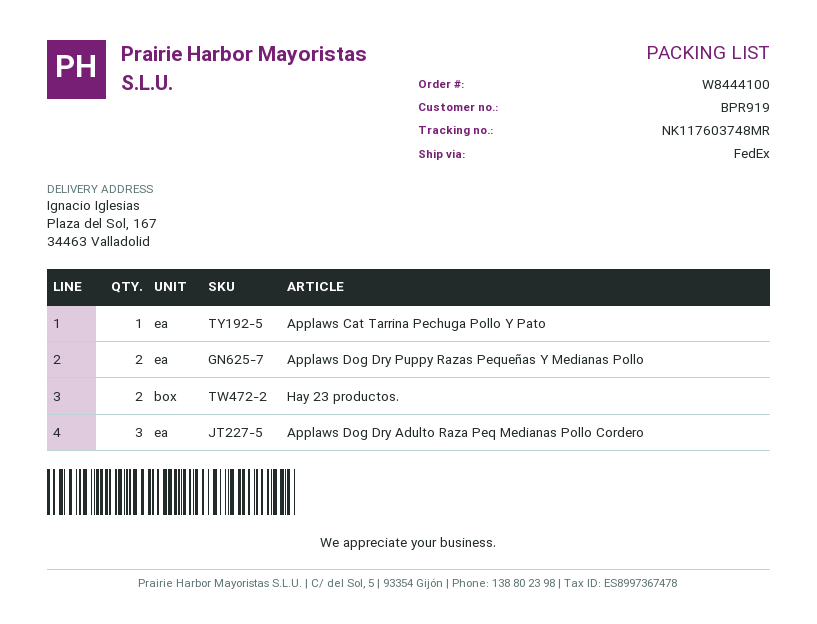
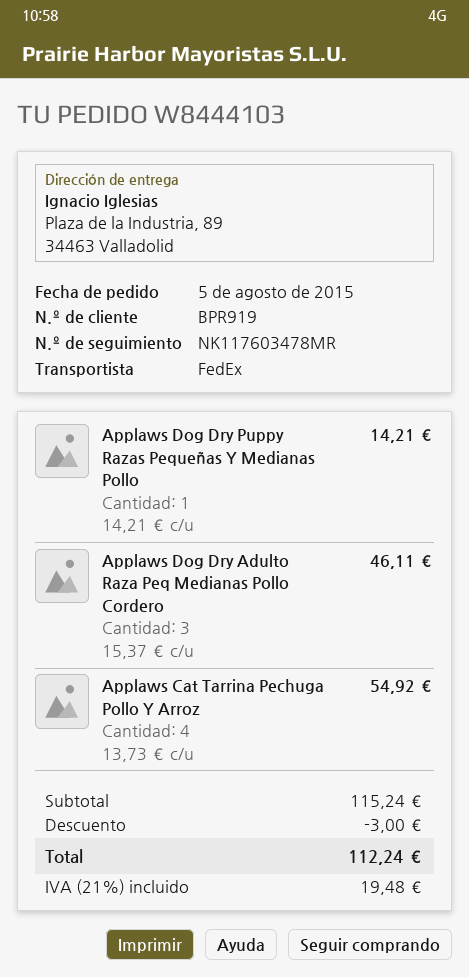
order number: W8444100 -> W8444103
tracking number: NK117603748MR -> NK117603478MR
ship to: Plaza del Sol, 167, 34463 Valladolid -> Plaza de la Industria, 89, 34463 Valladolid
Applaws Cat Tarrina Pechuga Pollo Y Pato: 1 -> none
Applaws Dog Dry Puppy Razas Pequeñas Y Medianas Pollo: 2 -> 1
Hay 23 productos.: 2 -> none
Applaws Cat Tarrina Pechuga Pollo Y Arroz: none -> 4

